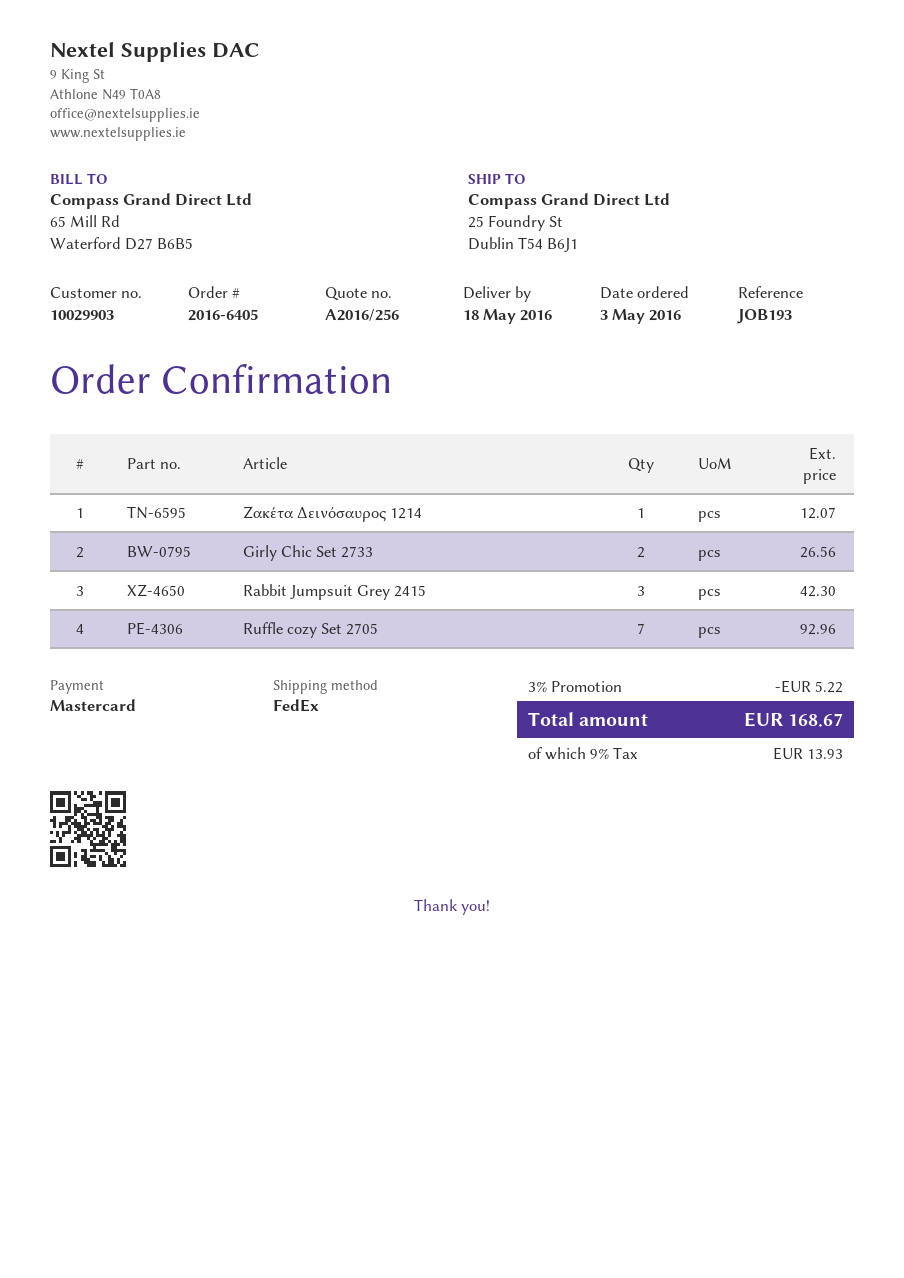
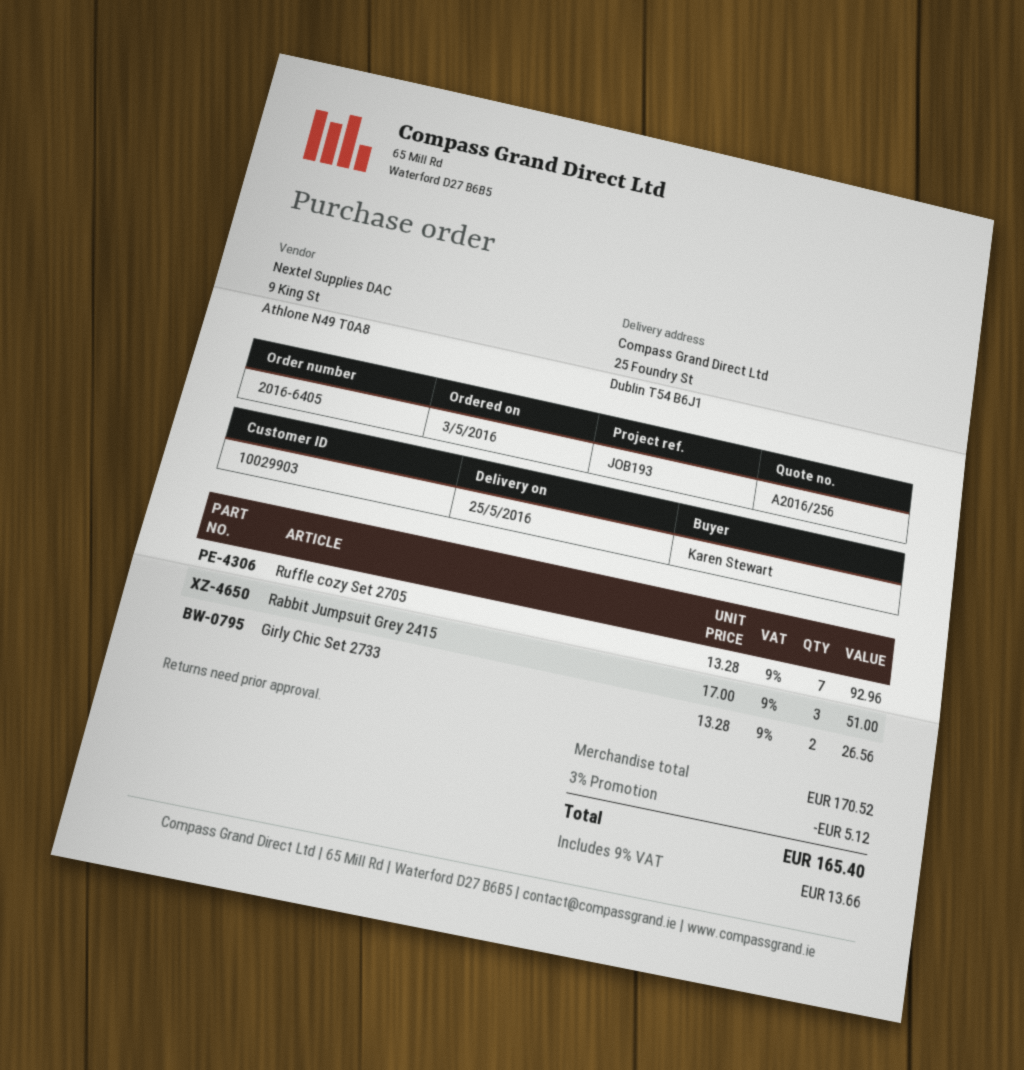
delivery date: 2016-05-18 -> 2016-05-25
Ζακέτα Δεινόσαυρος 1214: 1 for 12.07 -> none
Rabbit Jumpsuit Grey 2415: 3 for 42.30 -> 3 for 51.00
discount: 3% = 5.22 -> 3% = 5.12
tax: 9% = 13.93 -> 9% = 13.66
total: 168.67 -> 165.40

